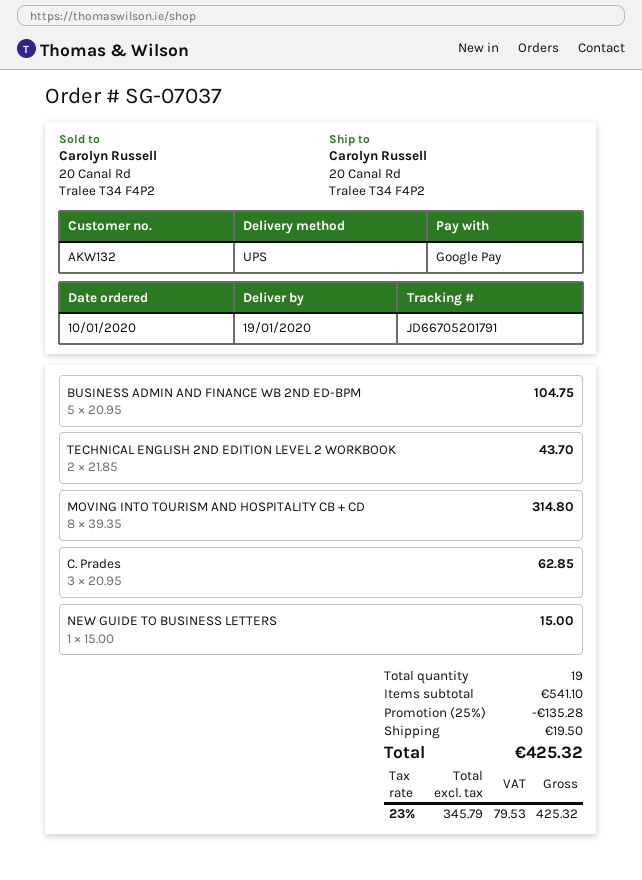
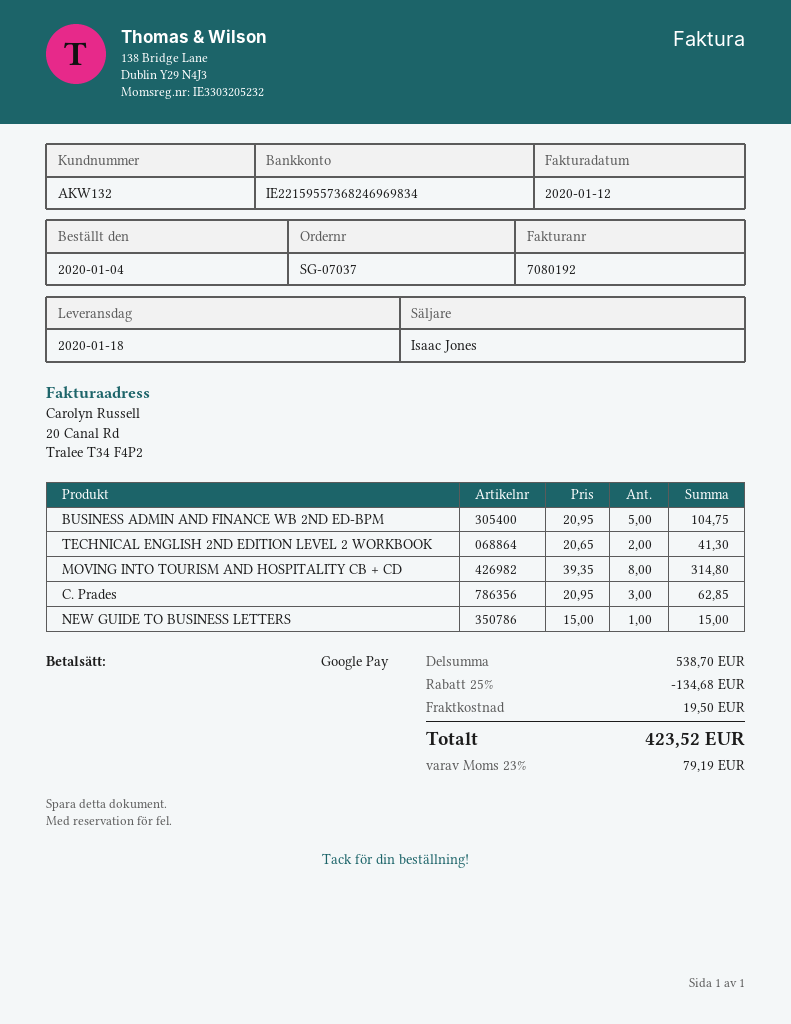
order date: 2020-01-10 -> 2020-01-04
delivery date: 2020-01-19 -> 2020-01-18
TECHNICAL ENGLISH 2ND EDITION LEVEL 2 WORKBOOK: 2 x 21.85 = 43.70 -> 2 x 20.65 = 41.30
subtotal: 541.10 -> 538.70
discount: 25% = 135.28 -> 25% = 134.68
tax: 23% = 79.53 -> 23% = 79.19
total: 425.32 -> 423.52

